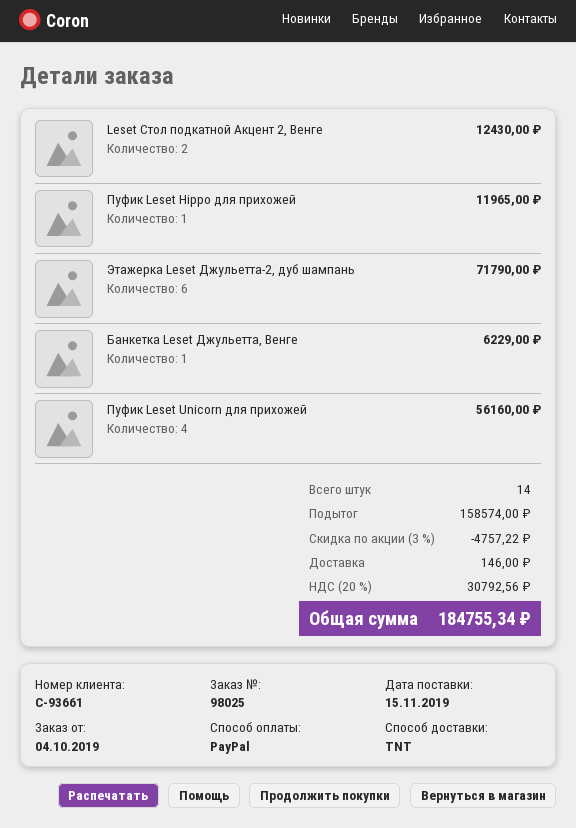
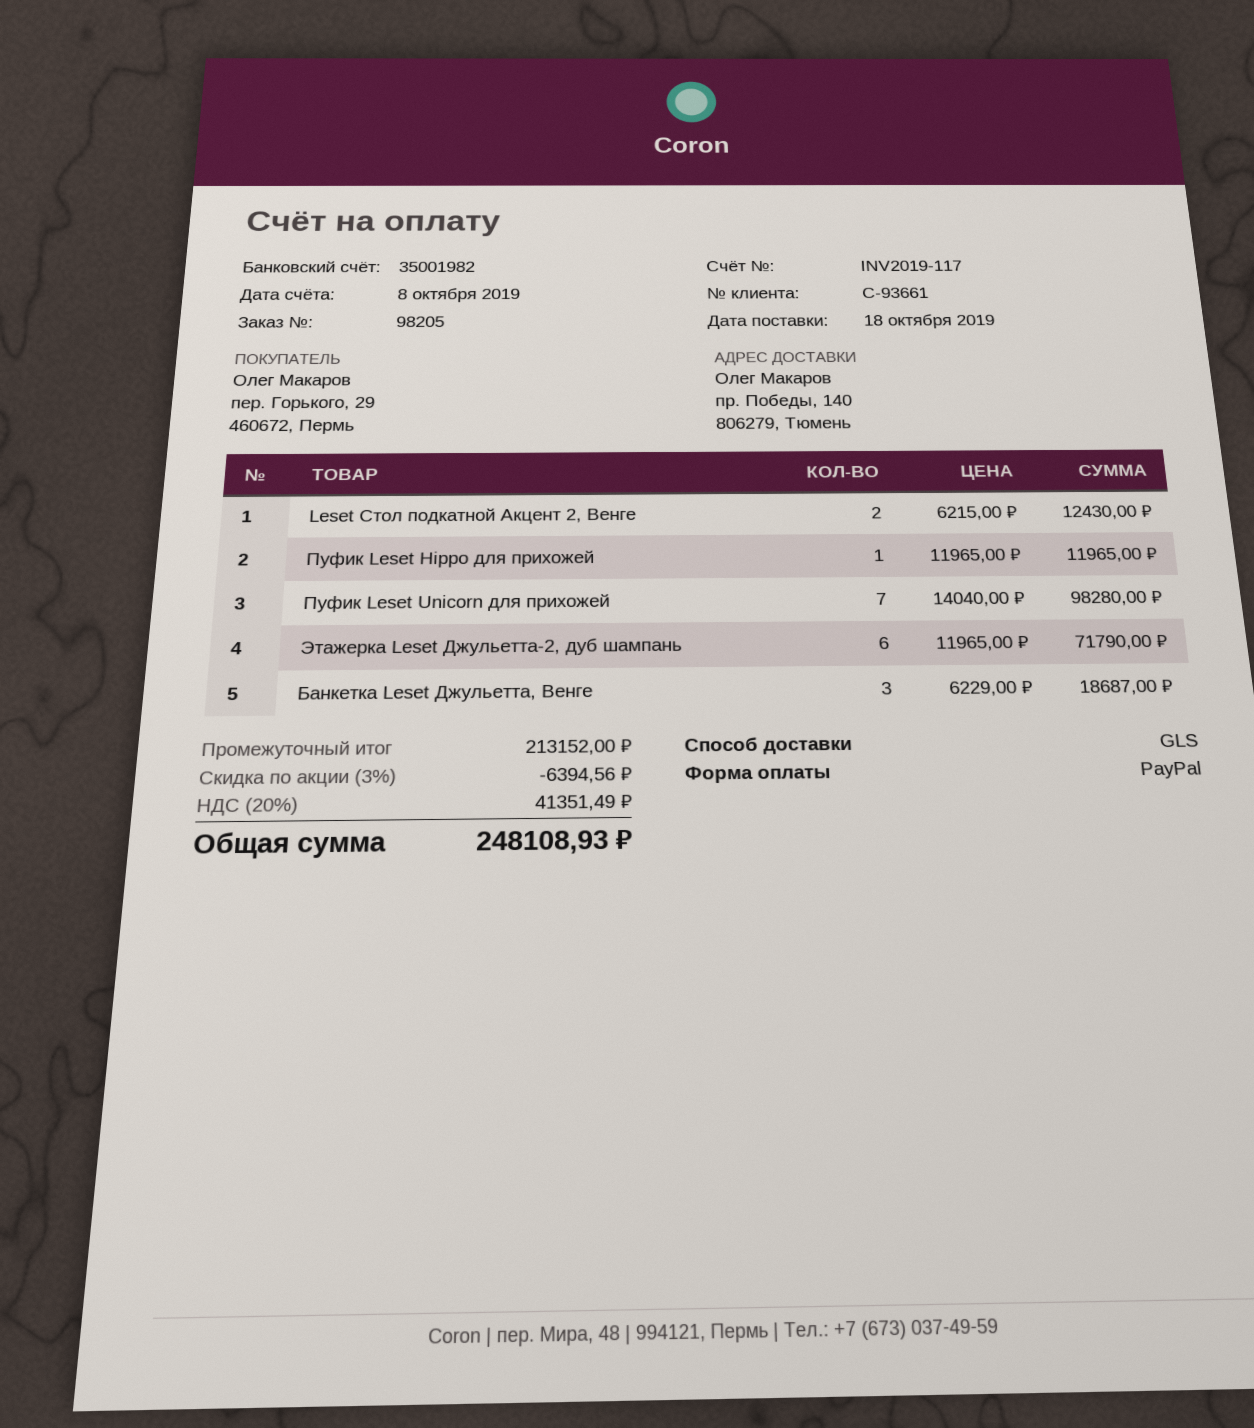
order number: 98025 -> 98205
delivery date: 2019-11-15 -> 2019-10-18
shipping method: TNT -> GLS
Банкетка Leset Джульетта, Венге: 1 for 6229.00 -> 3 for 18687.00
Пуфик Leset Unicorn для прихожей: 4 for 56160.00 -> 7 for 98280.00
subtotal: 158574.00 -> 213152.00
discount: 3% = 4757.22 -> 3% = 6394.56
shipping: 146.00 -> none
tax: 20% = 30792.56 -> 20% = 41351.49
total: 184755.34 -> 248108.93

